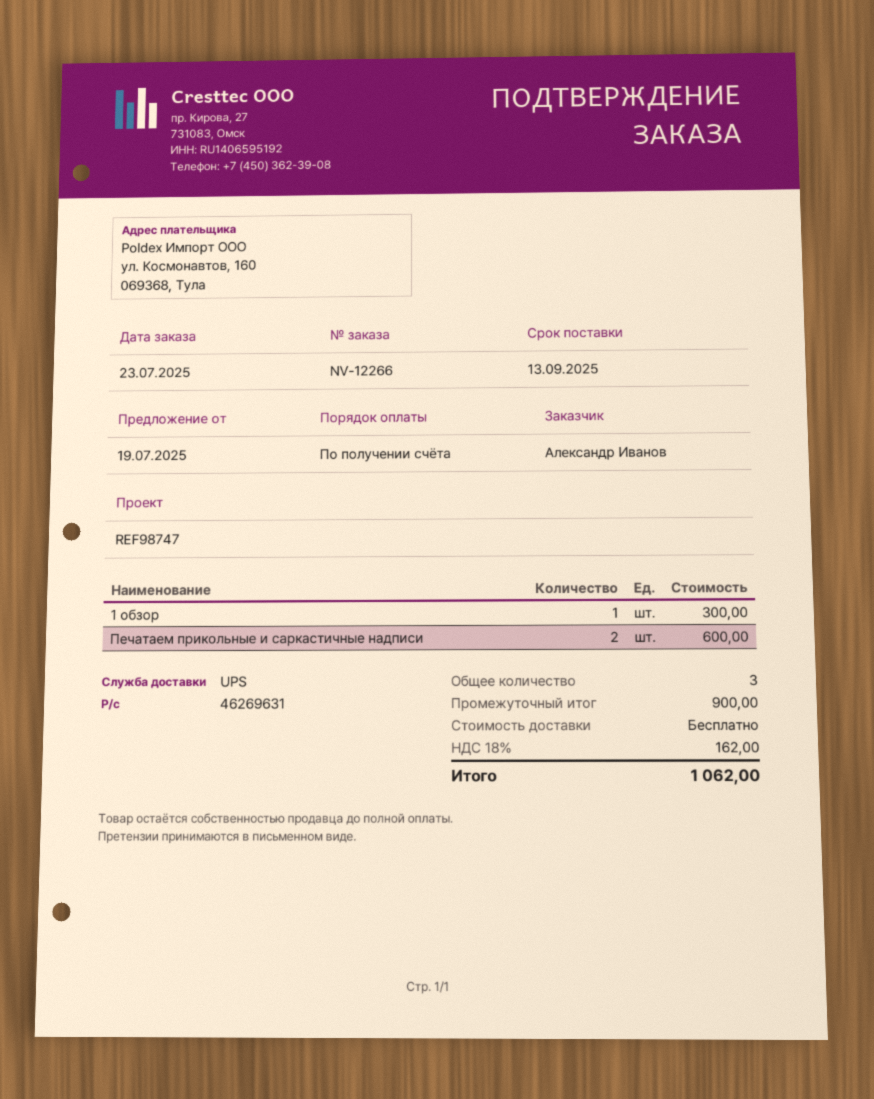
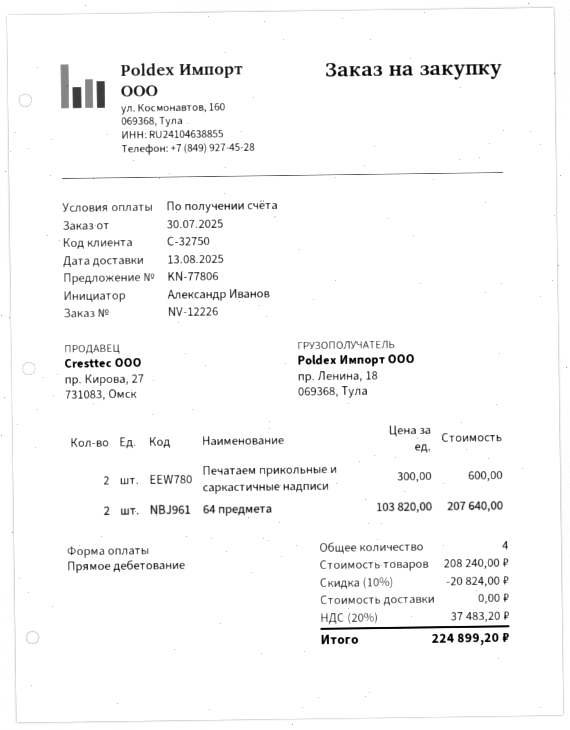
order number: NV-12266 -> NV-12226
order date: 2025-07-23 -> 2025-07-30
delivery date: 2025-09-13 -> 2025-08-13
1 обзор: 1 for 300.00 -> none
64 предмета: none -> 2 for 207640.00
total quantity: 3 -> 4
subtotal: 900.00 -> 208240.00
discount: none -> 10% = 20824.00
tax: 18% = 162.00 -> 20% = 37483.20
total: 1062.00 -> 224899.20

